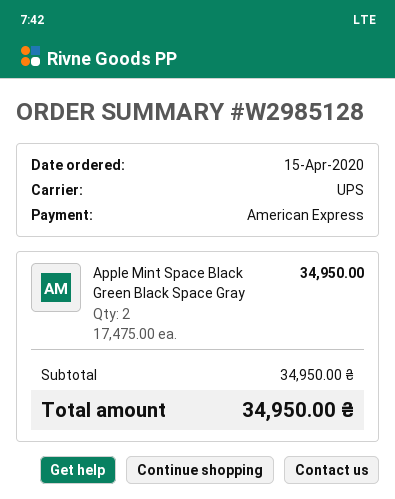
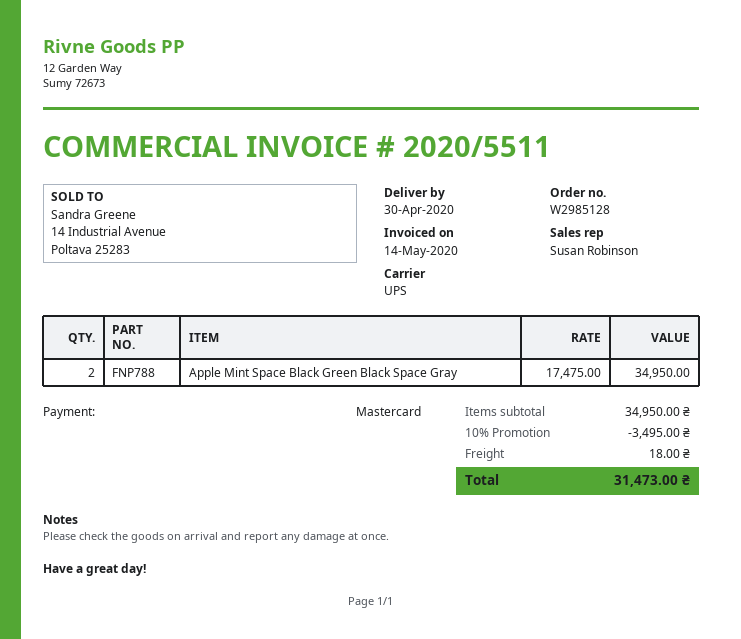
payment method: American Express -> Mastercard
discount: none -> 10% = 3495.00
shipping: none -> 18.00
total: 34950.00 -> 31473.00

